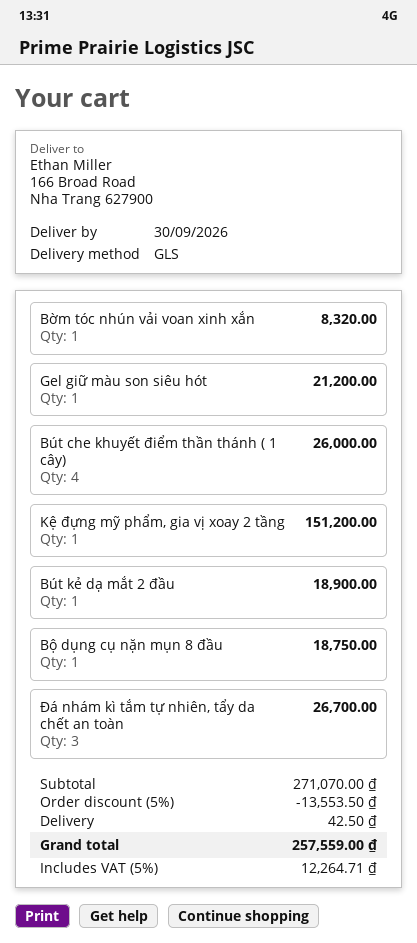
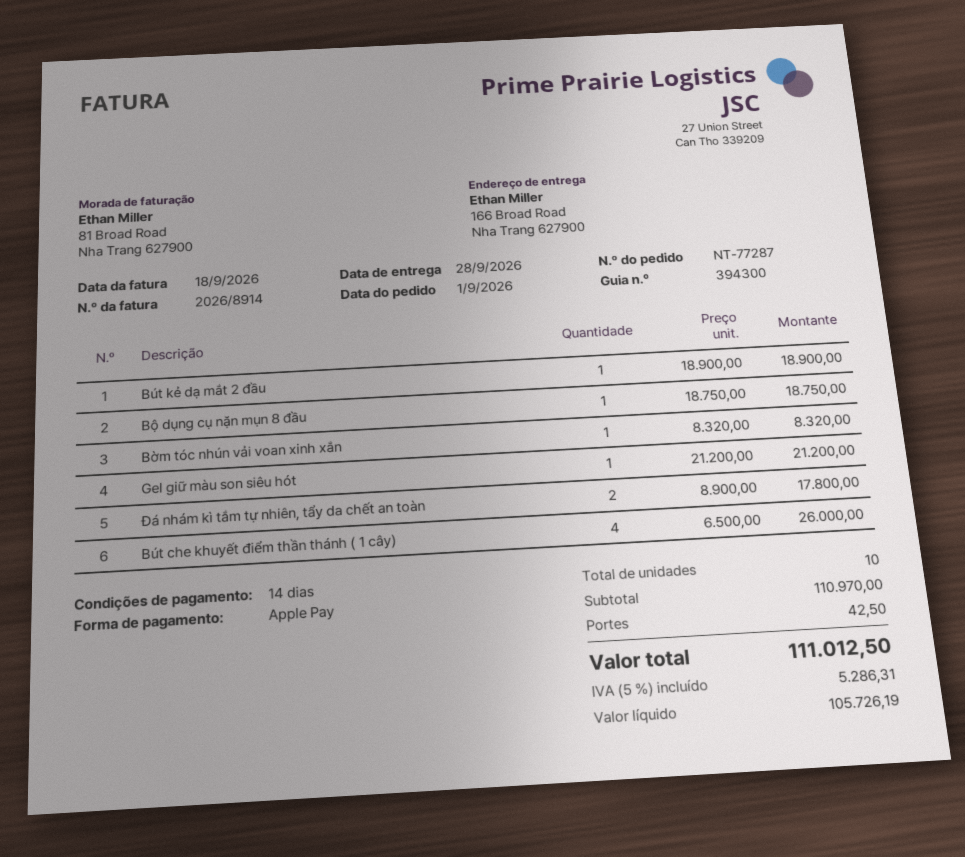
delivery date: 2026-09-30 -> 2026-09-28
Kệ đựng mỹ phẩm, gia vị xoay 2 tầng: 1 for 151200.00 -> none
Đá nhám kì tắm tự nhiên, tẩy da chết an toàn: 3 for 26700.00 -> 2 for 17800.00
subtotal: 271070.00 -> 110970.00
discount: 5% = 13553.50 -> none
tax: 5% = 12264.71 -> 5% = 5286.31
total: 257559.00 -> 111012.50

